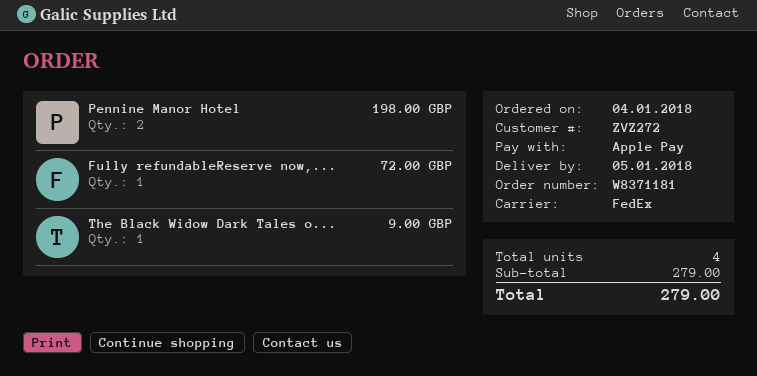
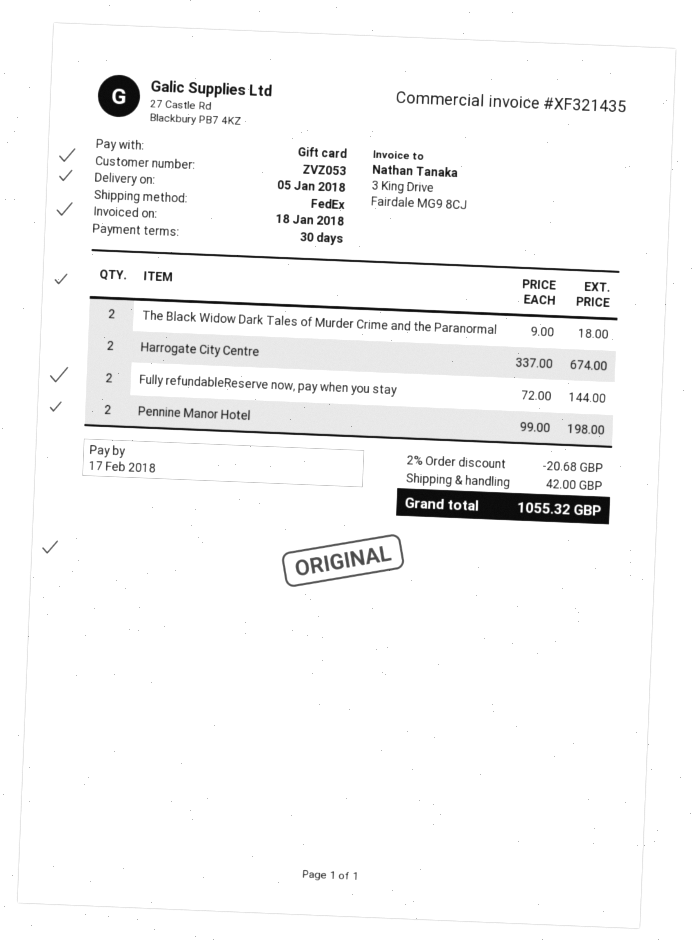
customer number: ZVZ272 -> ZVZ053
payment method: Apple Pay -> gift card
Fully refundableReserve now,...: 1 for 72.00 -> 2 for 144.00
The Black Widow Dark Tales o...: 1 for 9.00 -> 2 for 18.00
Harrogate City Centre: none -> 2 for 674.00
discount: none -> 2% = 20.68
shipping: none -> 42.00
total: 279.00 -> 1055.32

